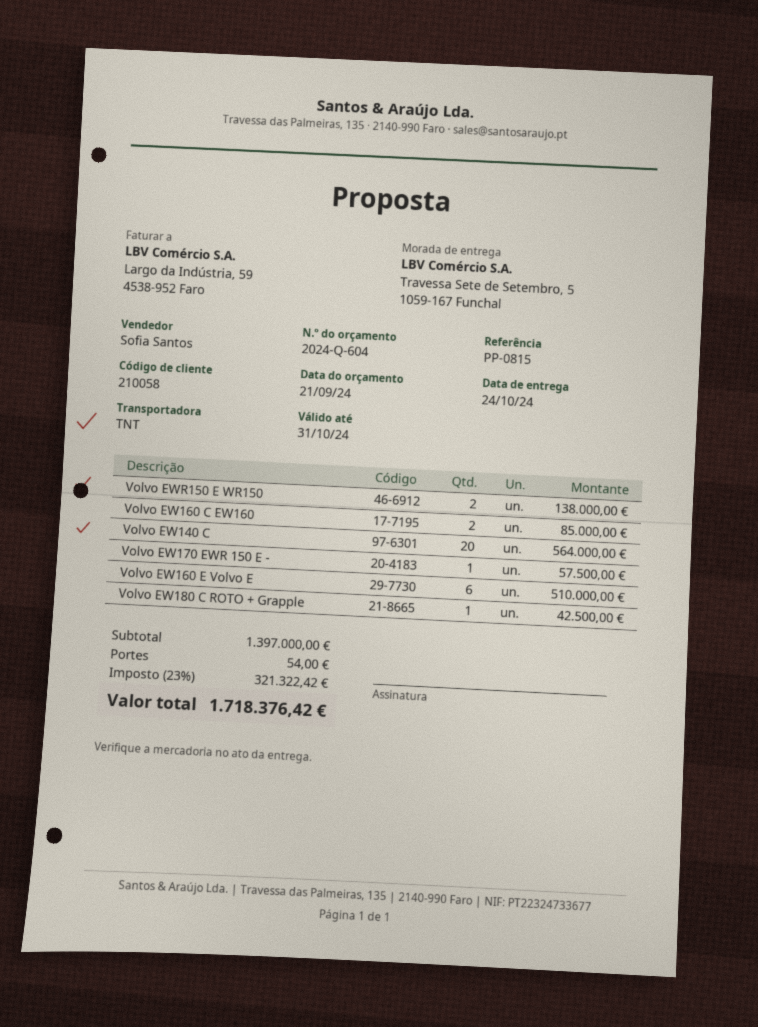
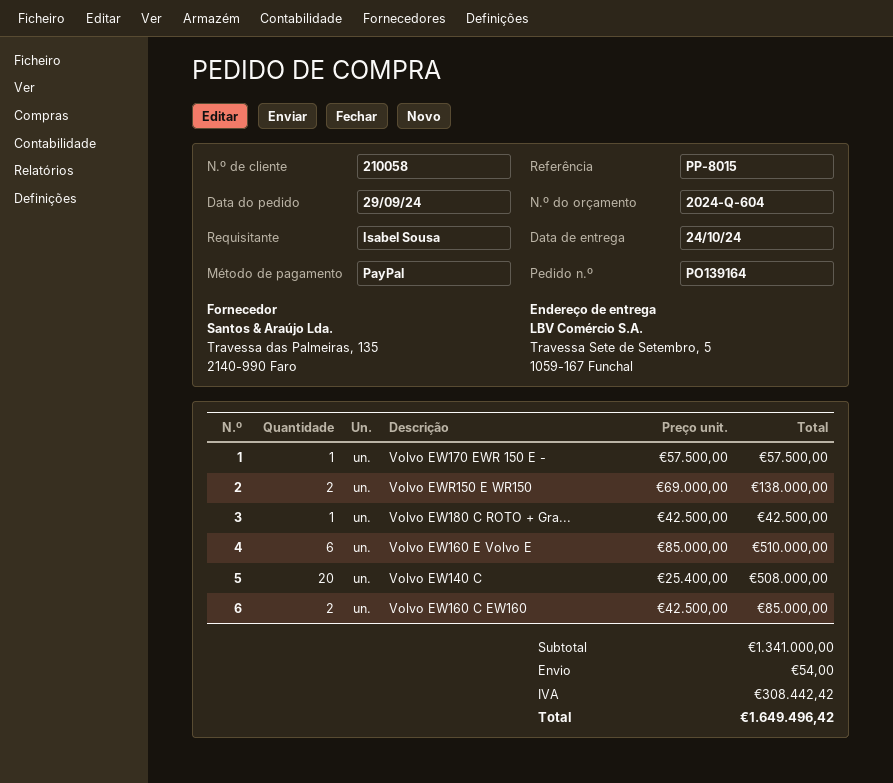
reference: PP-0815 -> PP-8015
Volvo EW140 C: 20 for 564000.00 -> 20 for 508000.00
subtotal: 1397000.00 -> 1341000.00
tax: 321322.42 -> 308442.42
total: 1718376.42 -> 1649496.42

